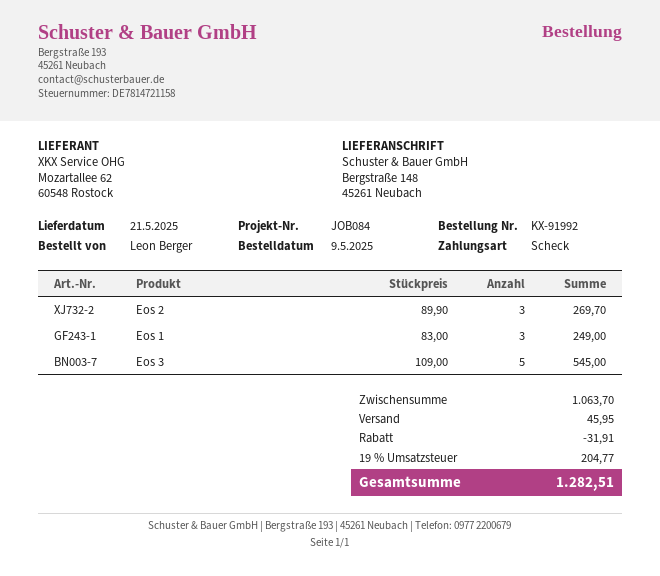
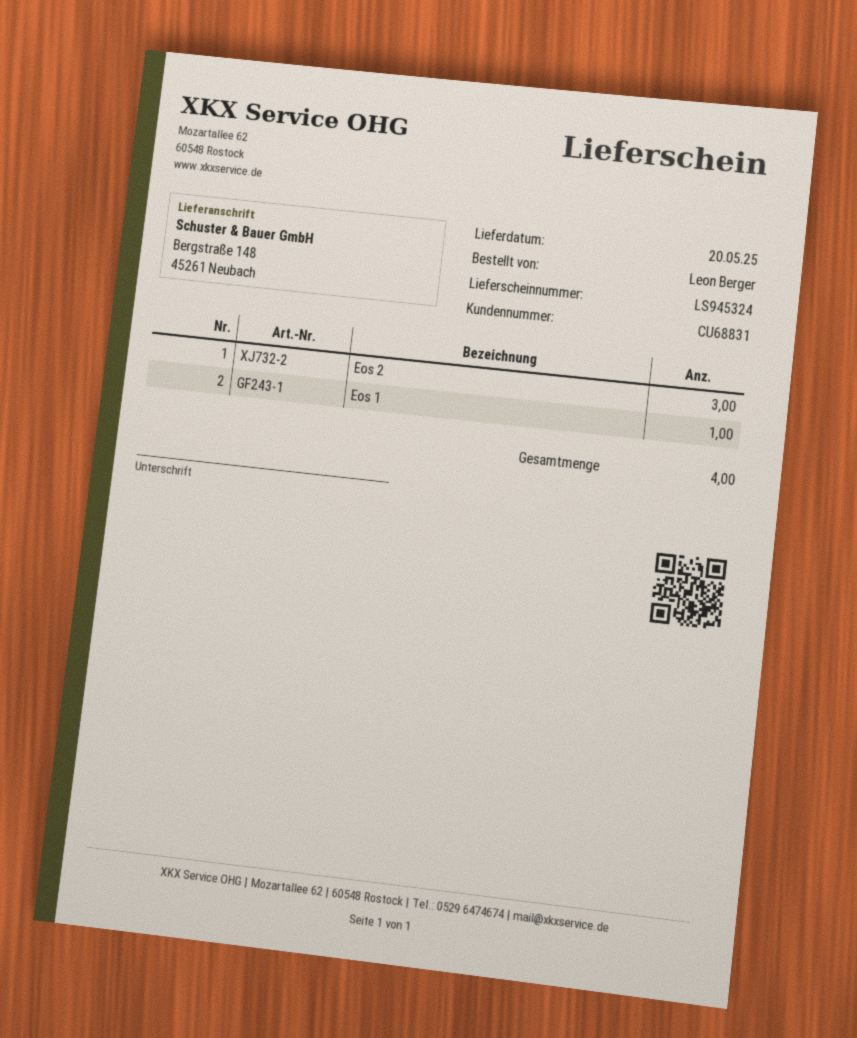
delivery date: 2025-05-21 -> 2025-05-20
Eos 1: 3 -> 1
Eos 3: 5 -> none

